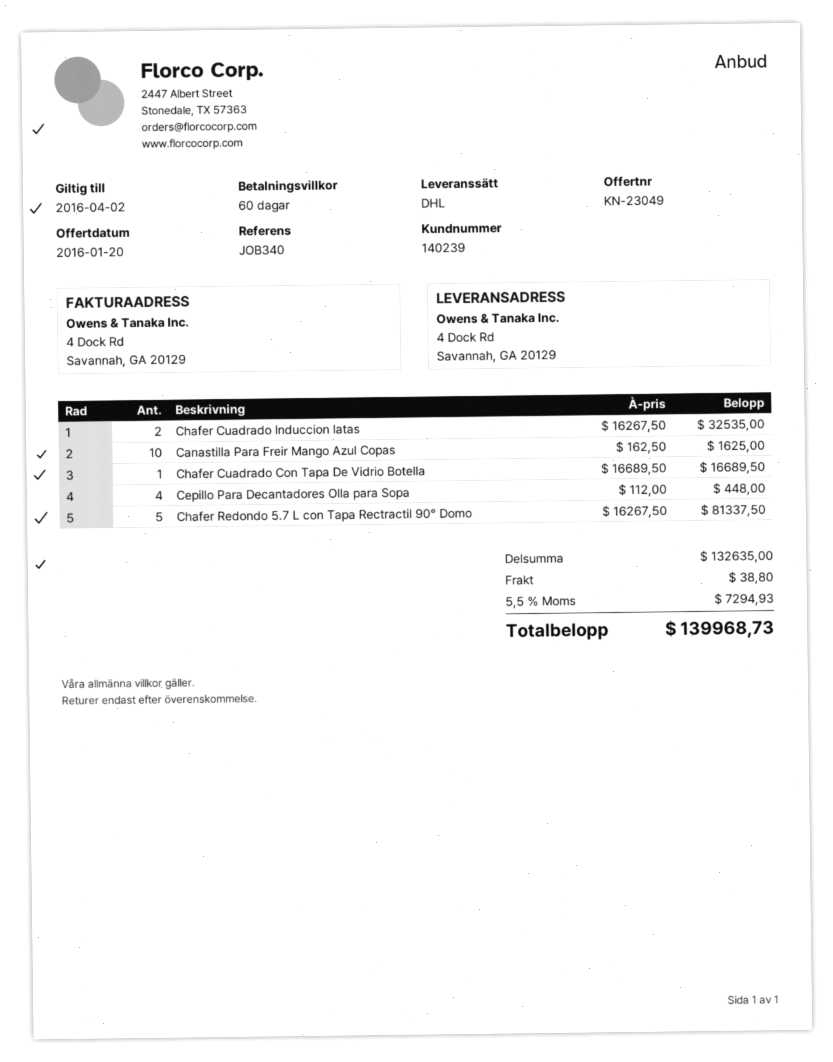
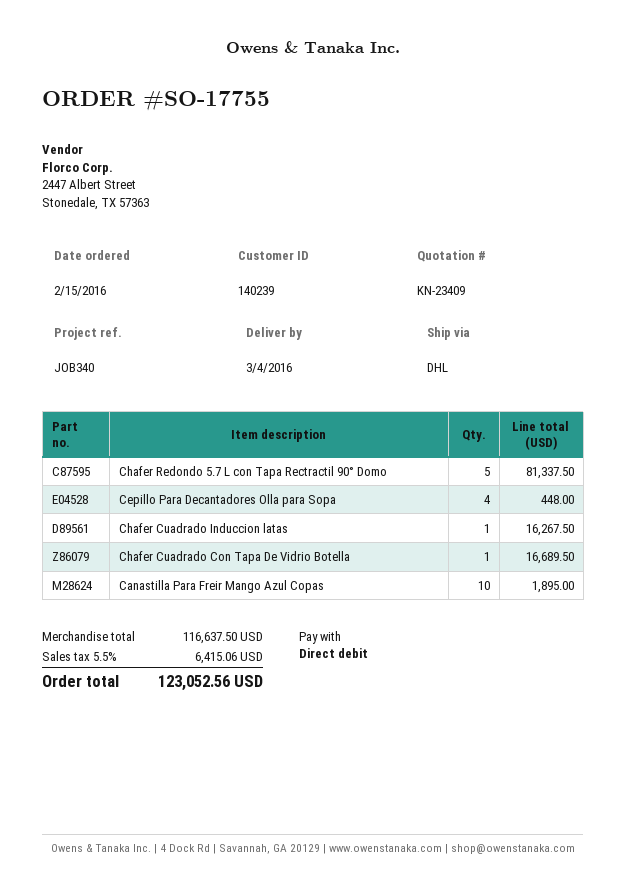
quote number: KN-23049 -> KN-23409
Chafer Cuadrado Induccion latas: 2 for 32535.00 -> 1 for 16267.50
Canastilla Para Freir Mango Azul Copas: 10 for 1625.00 -> 10 for 1895.00
subtotal: 132635.00 -> 116637.50
shipping: 38.80 -> none
tax: 5.5% = 7294.93 -> 5.5% = 6415.06
total: 139968.73 -> 123052.56

